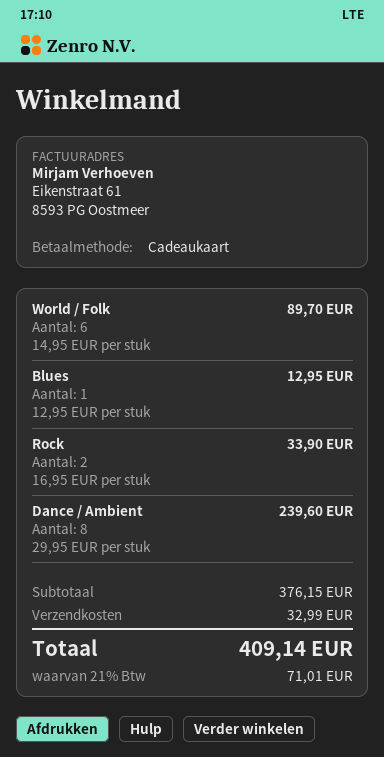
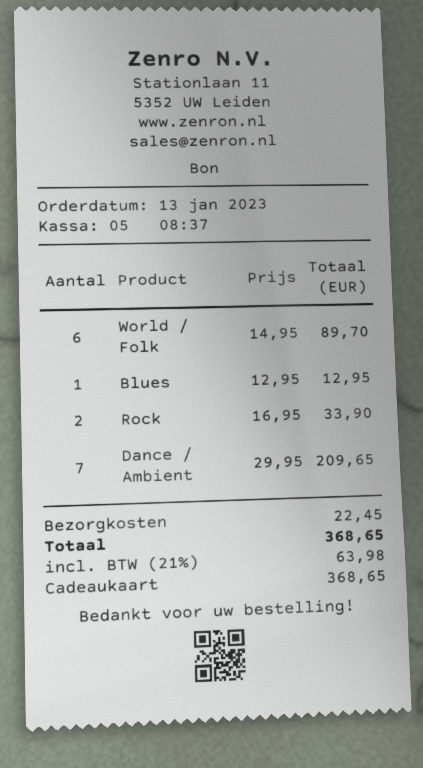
Dance / Ambient: 8 x 29.95 = 239.60 -> 7 x 29.95 = 209.65
shipping: 32.99 -> 22.45
tax: 21% = 71.01 -> 21% = 63.98
total: 409.14 -> 368.65

